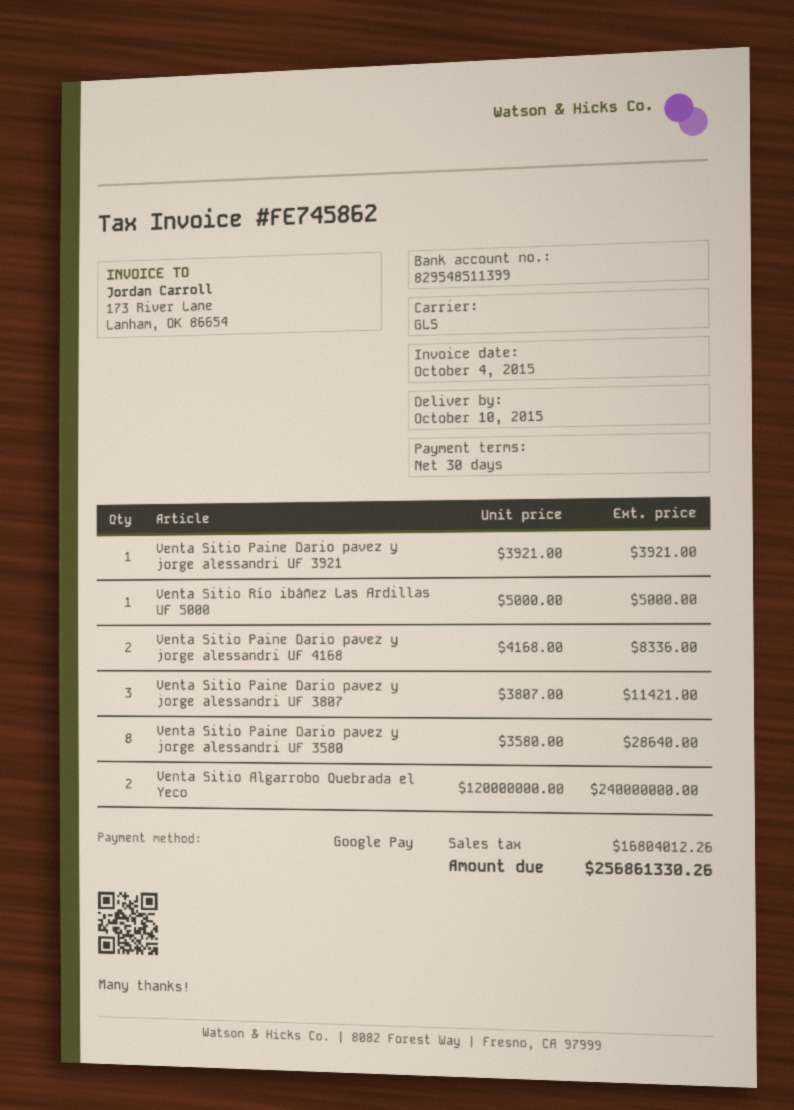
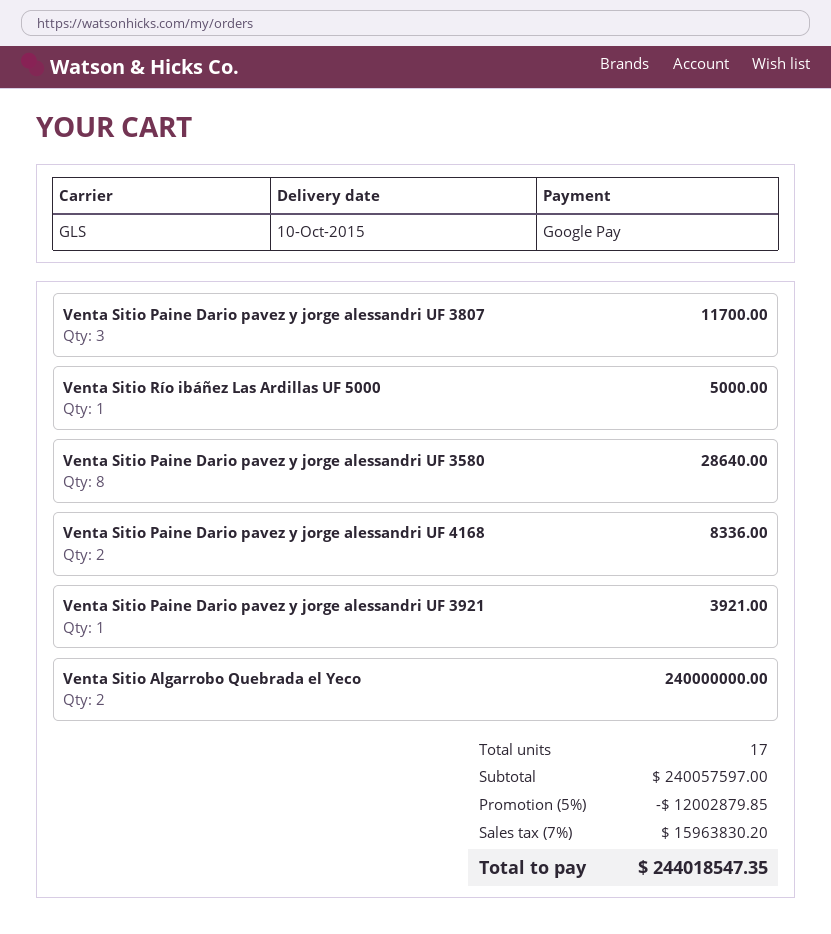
Venta Sitio Paine Dario pavez y jorge alessandri UF 3807: 3 for 11421.00 -> 3 for 11700.00
discount: none -> 5% = 12002879.85
tax: 16804012.26 -> 15963830.20
total: 256861330.26 -> 244018547.35

